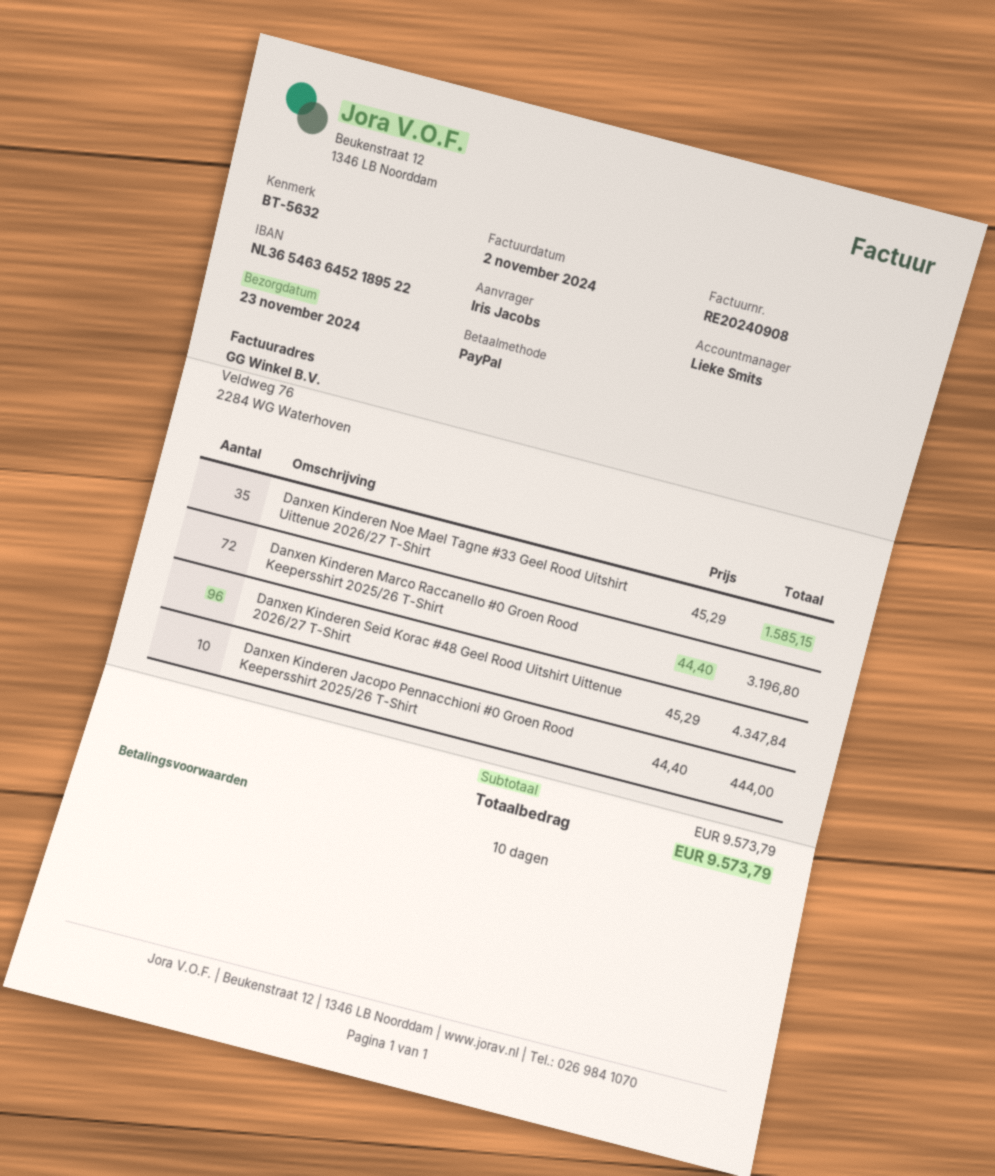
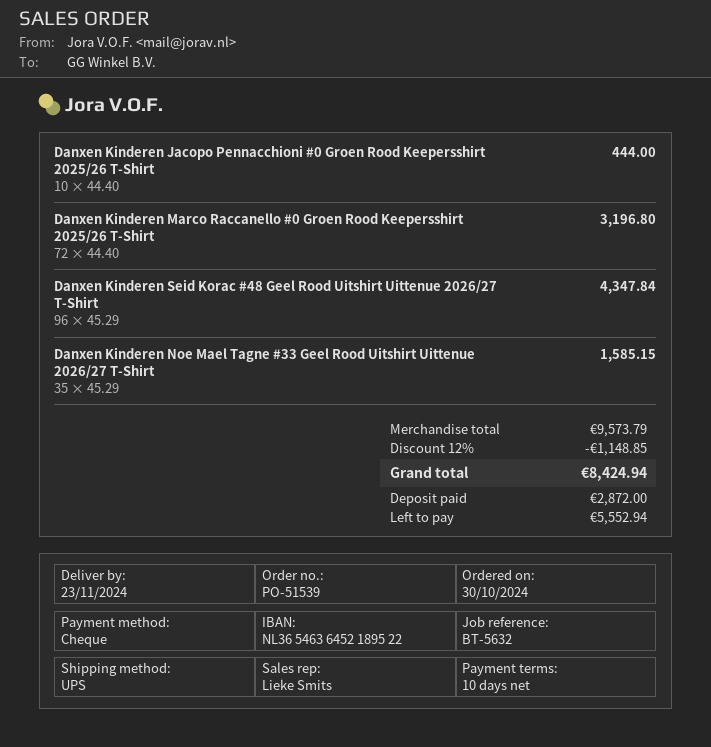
payment method: PayPal -> cheque
discount: none -> 12% = 1148.85
total: 9573.79 -> 8424.94

